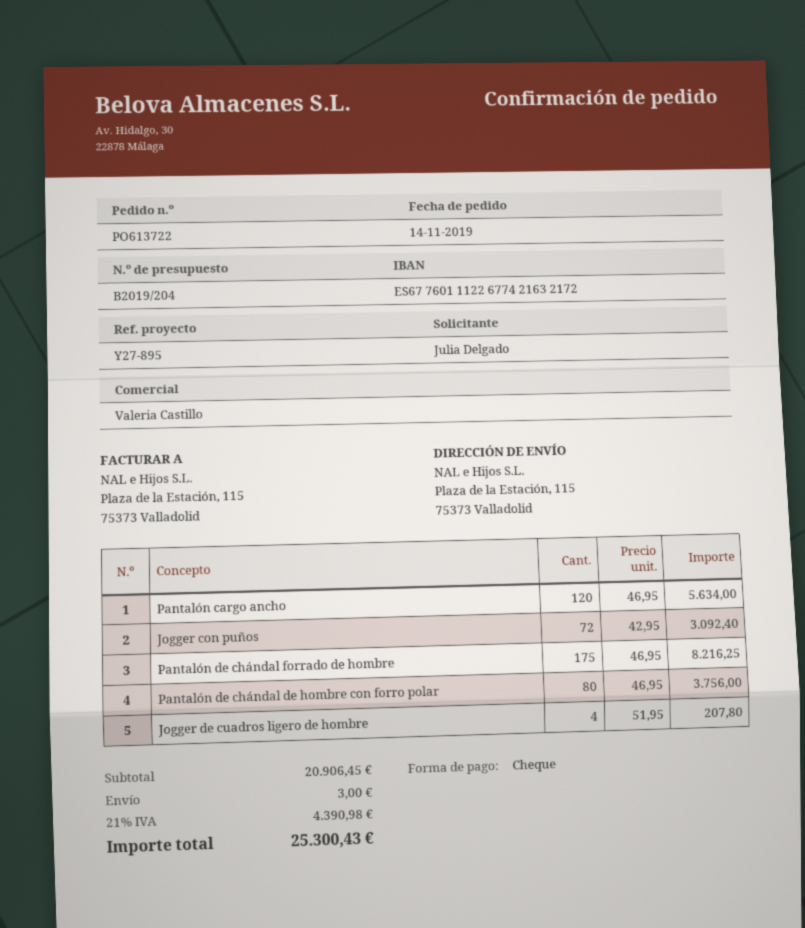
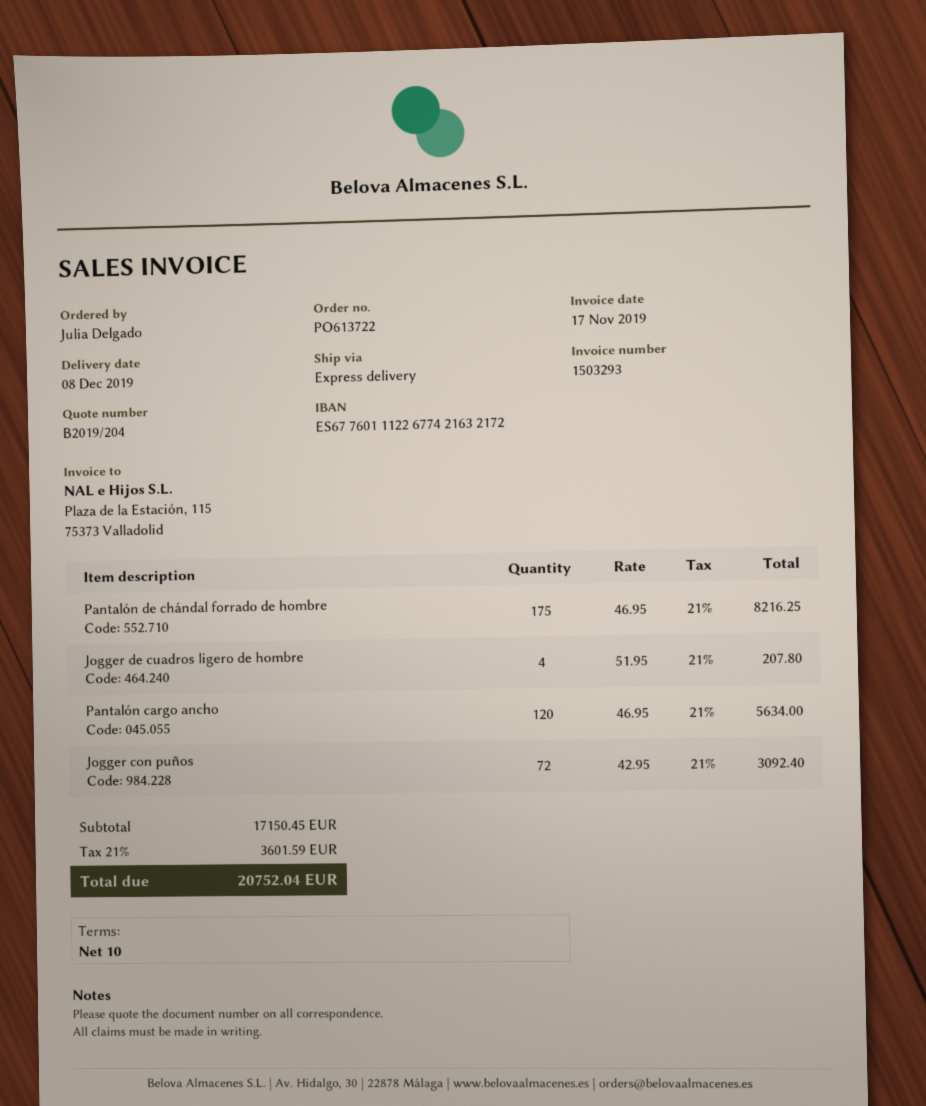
Pantalón de chándal de hombre con forro polar: 80 x 46.95 = 3756.00 -> none
subtotal: 20906.45 -> 17150.45
shipping: 3.00 -> none
tax: 21% = 4390.98 -> 21% = 3601.59
total: 25300.43 -> 20752.04

